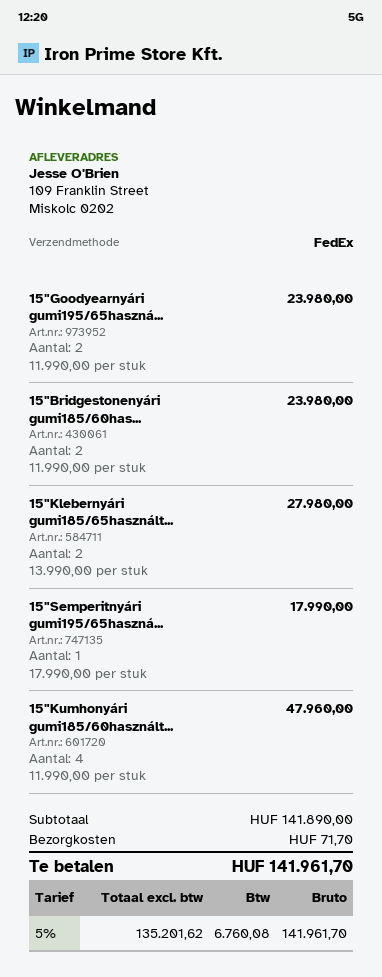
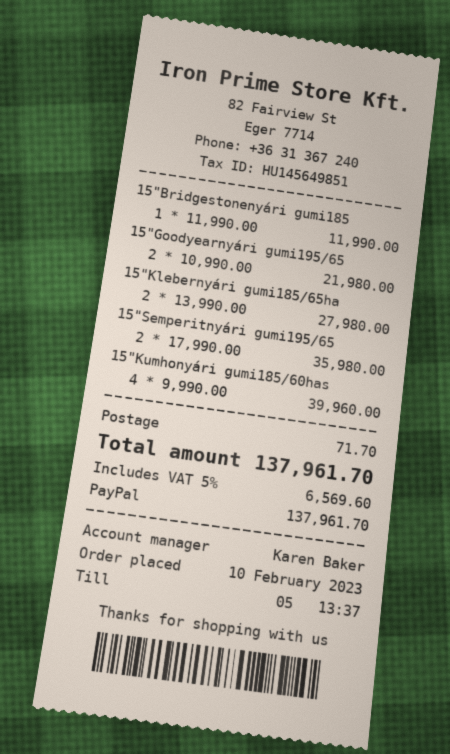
15"Goodyearnyári gumi195/65haszná...: 2 x 11990.00 = 23980.00 -> 2 x 10990.00 = 21980.00
15"Bridgestonenyári gumi185/60has...: 2 x 11990.00 = 23980.00 -> 1 x 11990.00 = 11990.00
15"Semperitnyári gumi195/65haszná...: 1 x 17990.00 = 17990.00 -> 2 x 17990.00 = 35980.00
15"Kumhonyári gumi185/60használt...: 4 x 11990.00 = 47960.00 -> 4 x 9990.00 = 39960.00
tax: 5% = 6760.08 -> 5% = 6569.60
total: 141961.70 -> 137961.70

